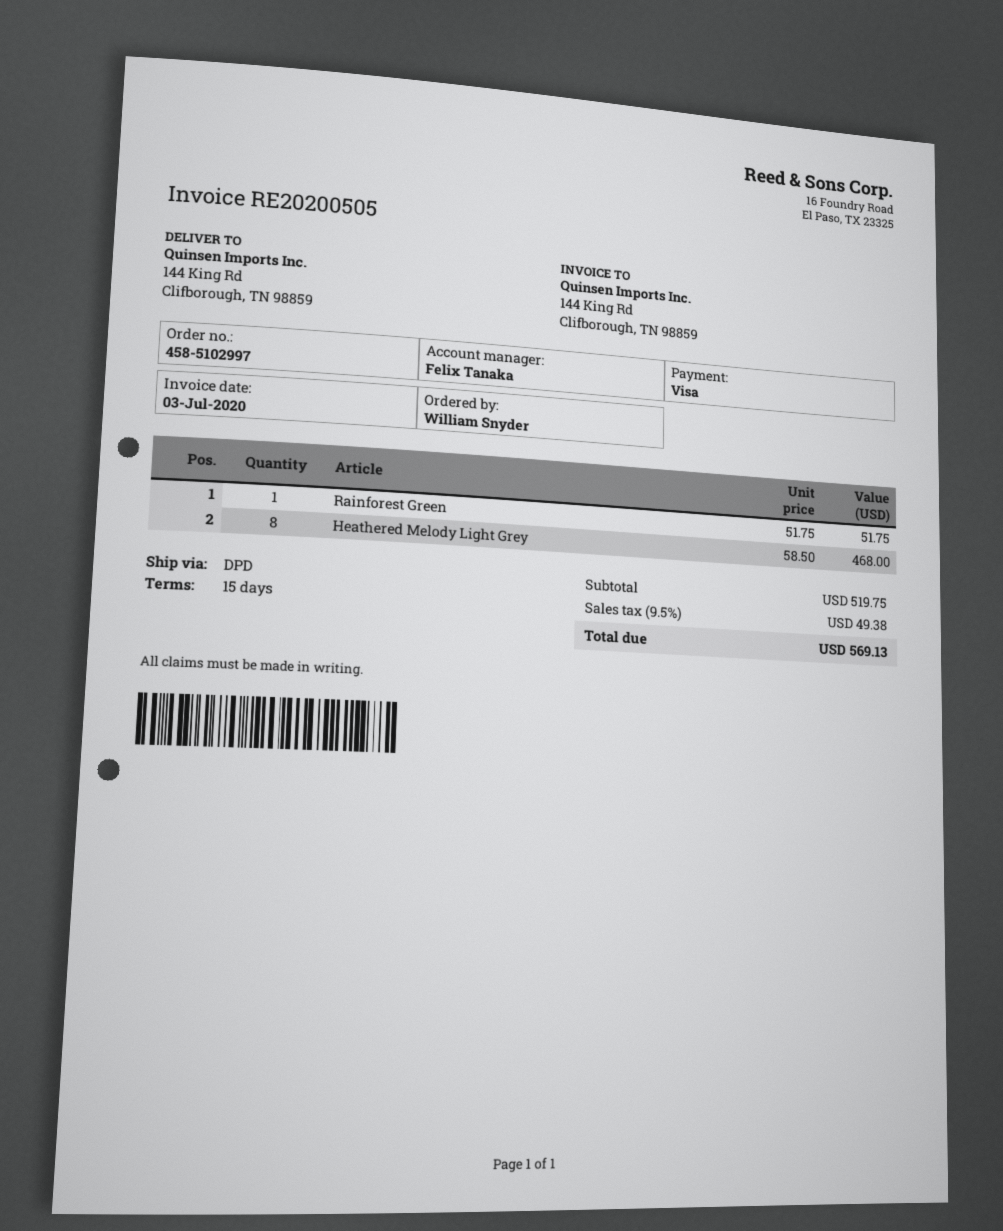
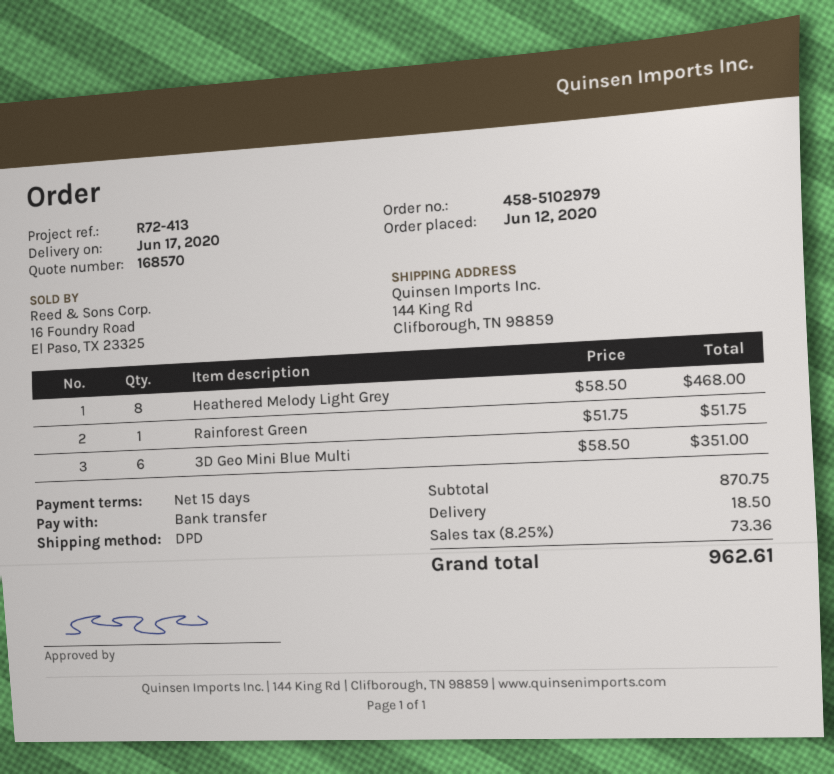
order number: 458-5102997 -> 458-5102979
payment method: Visa -> bank transfer
3D Geo Mini Blue Multi: none -> 6 x 58.50 = 351.00
subtotal: 519.75 -> 870.75
shipping: none -> 18.50
tax: 9.5% = 49.38 -> 8.25% = 73.36
total: 569.13 -> 962.61

